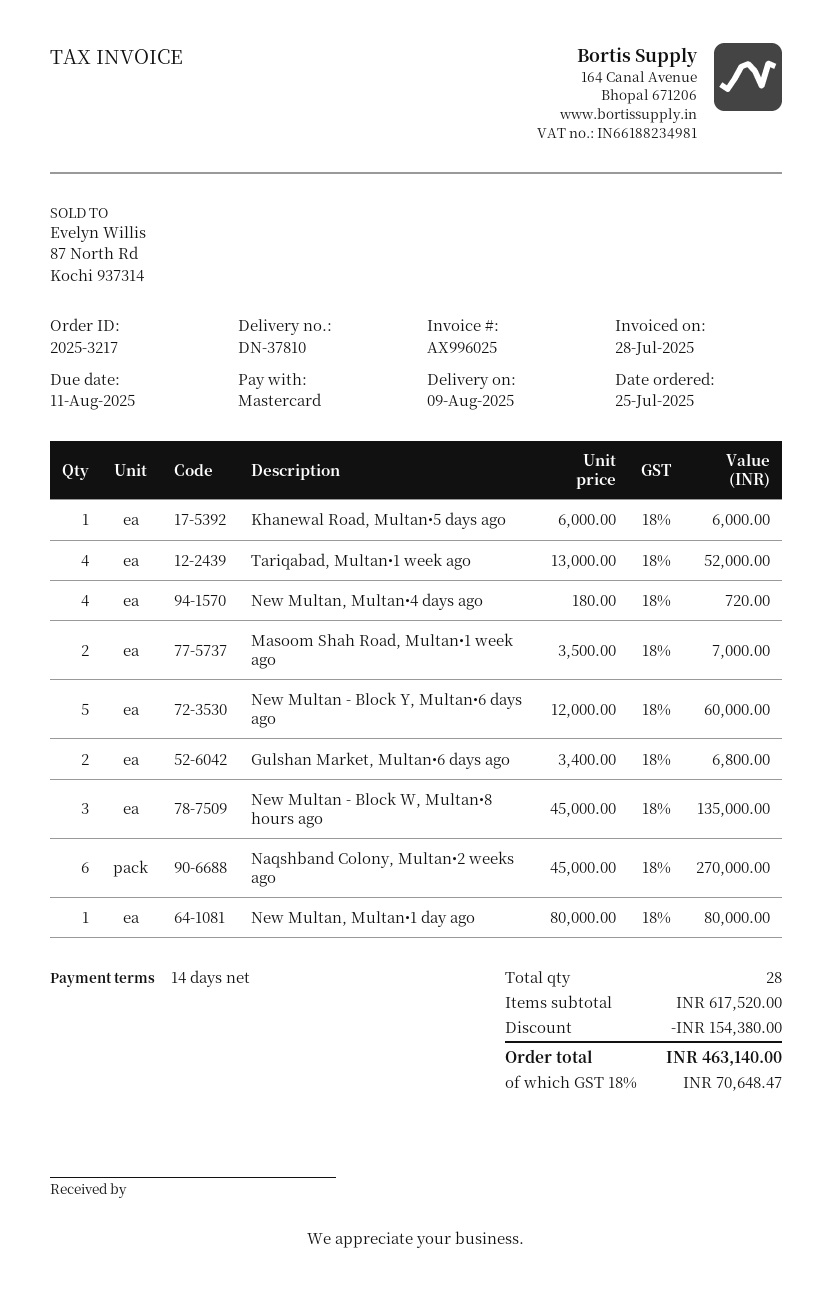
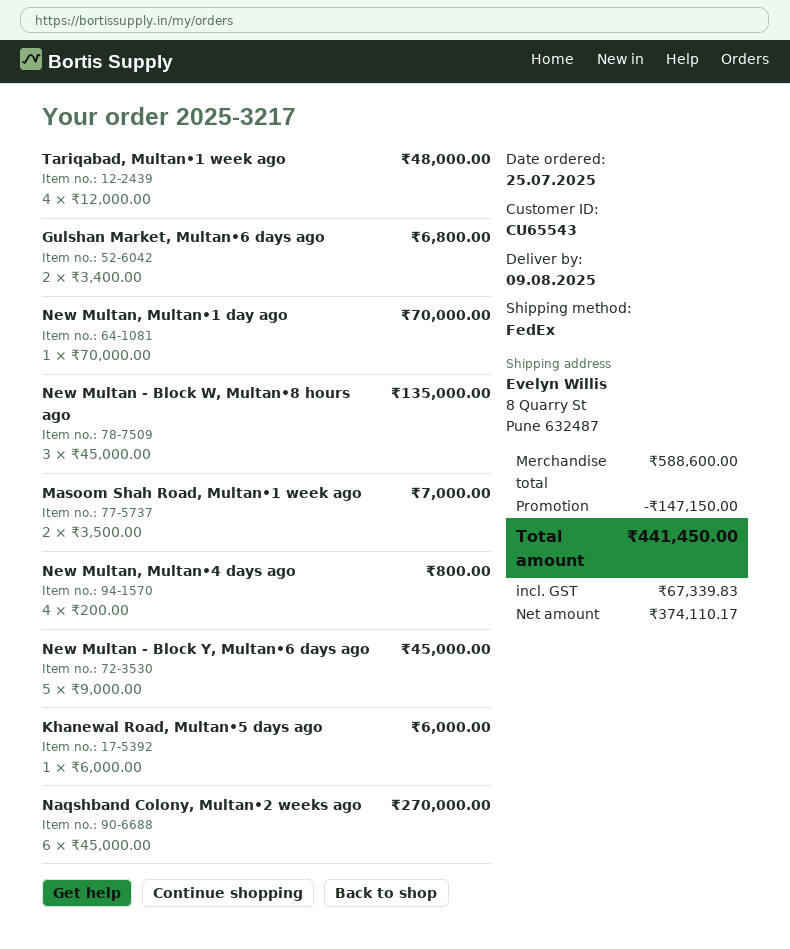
Tariqabad, Multan•1 week ago: 4 x 13000.00 = 52000.00 -> 4 x 12000.00 = 48000.00
New Multan, Multan•4 days ago: 4 x 180.00 = 720.00 -> 4 x 200.00 = 800.00
New Multan - Block Y, Multan•6 days ago: 5 x 12000.00 = 60000.00 -> 5 x 9000.00 = 45000.00
New Multan, Multan•1 day ago: 1 x 80000.00 = 80000.00 -> 1 x 70000.00 = 70000.00
subtotal: 617520.00 -> 588600.00
discount: 154380.00 -> 147150.00
tax: 70648.47 -> 67339.83
total: 463140.00 -> 441450.00

